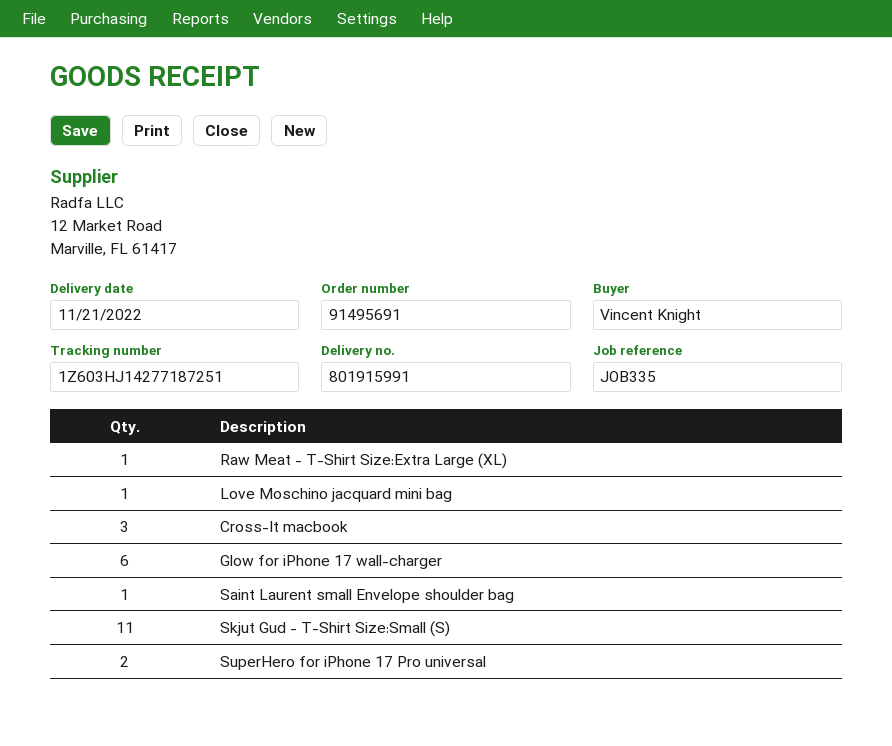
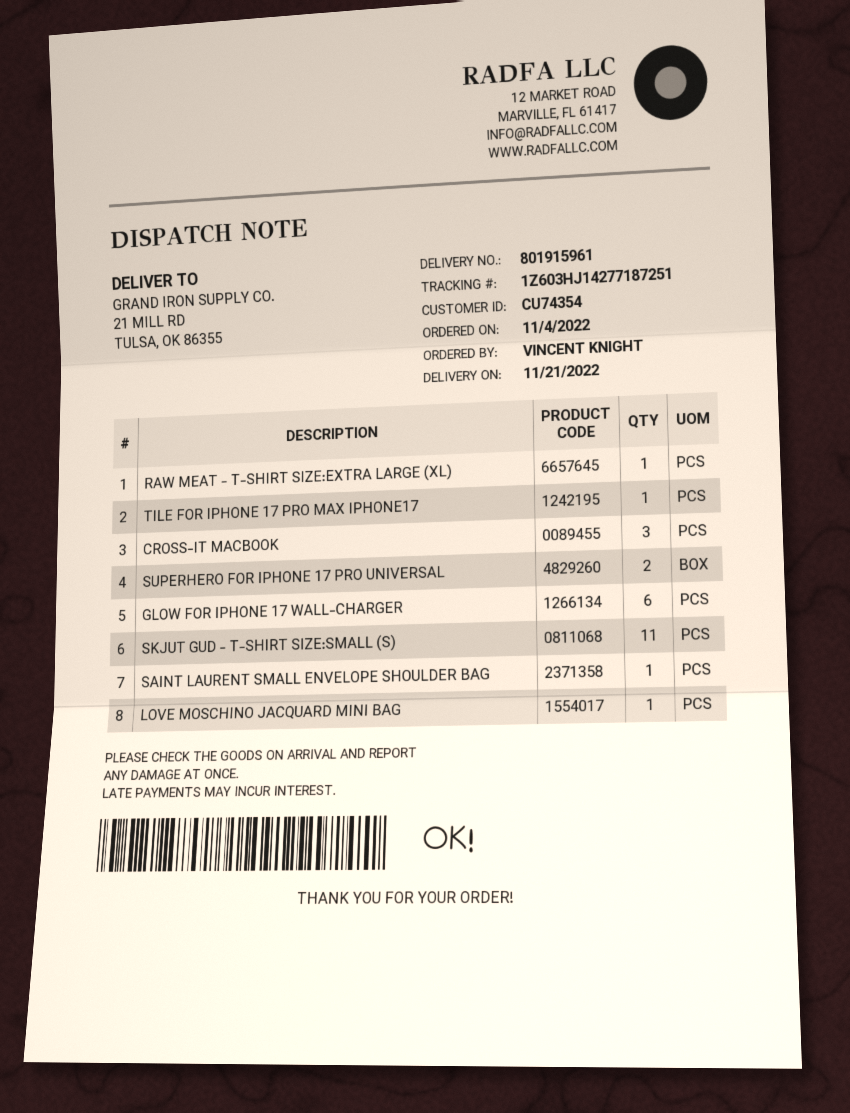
delivery note number: 801915991 -> 801915961
TILE FOR IPHONE 17 PRO MAX IPHONE17: none -> 1

